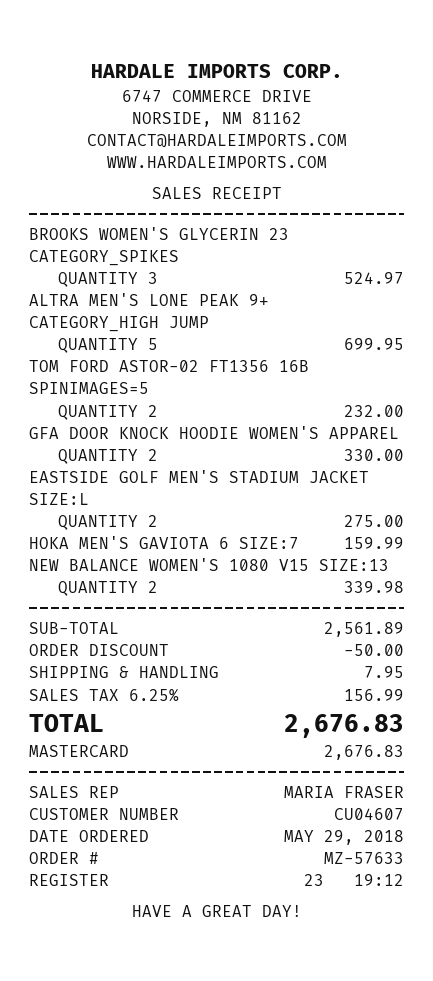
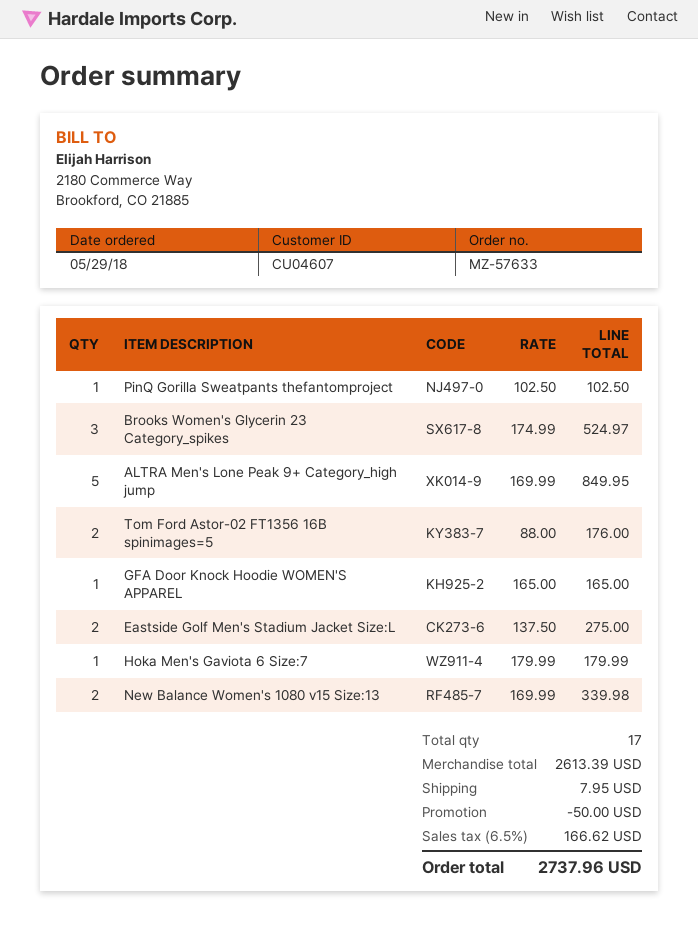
ALTRA MEN'S LONE PEAK 9+ CATEGORY_HIGH JUMP: 5 for 699.95 -> 5 for 849.95
TOM FORD ASTOR-02 FT1356 16B SPINIMAGES=5: 2 for 232.00 -> 2 for 176.00
GFA DOOR KNOCK HOODIE WOMEN'S APPAREL: 2 for 330.00 -> 1 for 165.00
HOKA MEN'S GAVIOTA 6 SIZE:7: 1 for 159.99 -> 1 for 179.99
PinQ Gorilla Sweatpants thefantomproject: none -> 1 for 102.50
subtotal: 2561.89 -> 2613.39
tax: 6.25% = 156.99 -> 6.5% = 166.62
total: 2676.83 -> 2737.96

